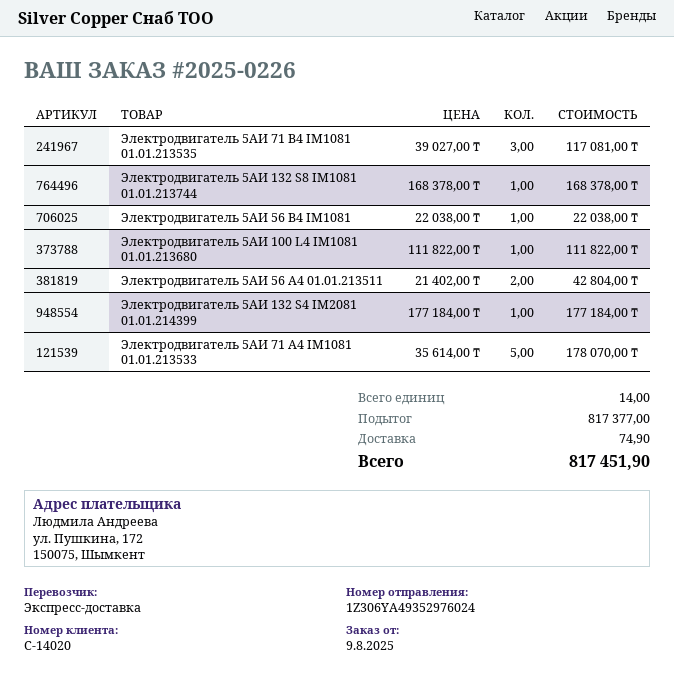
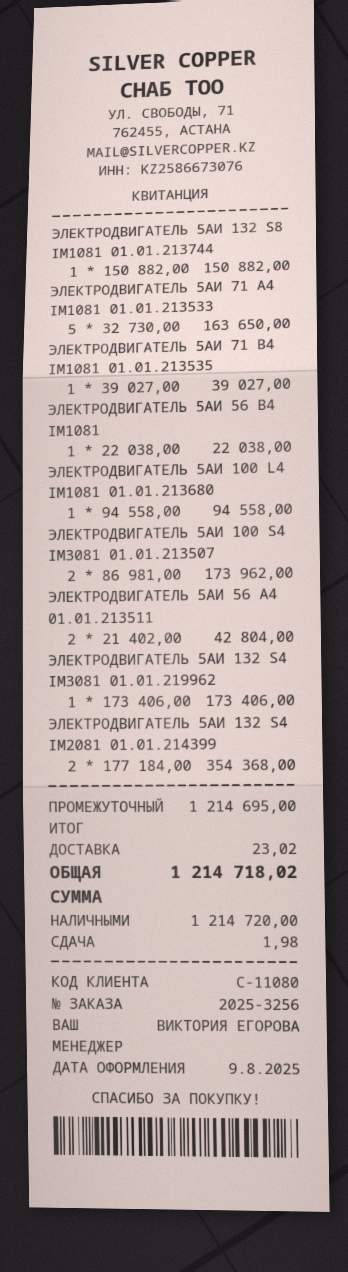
order number: 2025-0226 -> 2025-3256
customer number: C-14020 -> C-11080
Электродвигатель 5АИ 71 В4 IM1081 01.01.213535: 3 x 39027.00 = 117081.00 -> 1 x 39027.00 = 39027.00
Электродвигатель 5АИ 132 S8 IM1081 01.01.213744: 1 x 168378.00 = 168378.00 -> 1 x 150882.00 = 150882.00
Электродвигатель 5АИ 100 L4 IM1081 01.01.213680: 1 x 111822.00 = 111822.00 -> 1 x 94558.00 = 94558.00
Электродвигатель 5АИ 132 S4 IM2081 01.01.214399: 1 x 177184.00 = 177184.00 -> 2 x 177184.00 = 354368.00
Электродвигатель 5АИ 71 А4 IM1081 01.01.213533: 5 x 35614.00 = 178070.00 -> 5 x 32730.00 = 163650.00
ЭЛЕКТРОДВИГАТЕЛЬ 5АИ 100 S4 IM3081 01.01.213507: none -> 2 x 86981.00 = 173962.00
ЭЛЕКТРОДВИГАТЕЛЬ 5АИ 132 S4 IM3081 01.01.219962: none -> 1 x 173406.00 = 173406.00
subtotal: 817377.00 -> 1214695.00
shipping: 74.90 -> 23.02
total: 817451.90 -> 1214718.02

